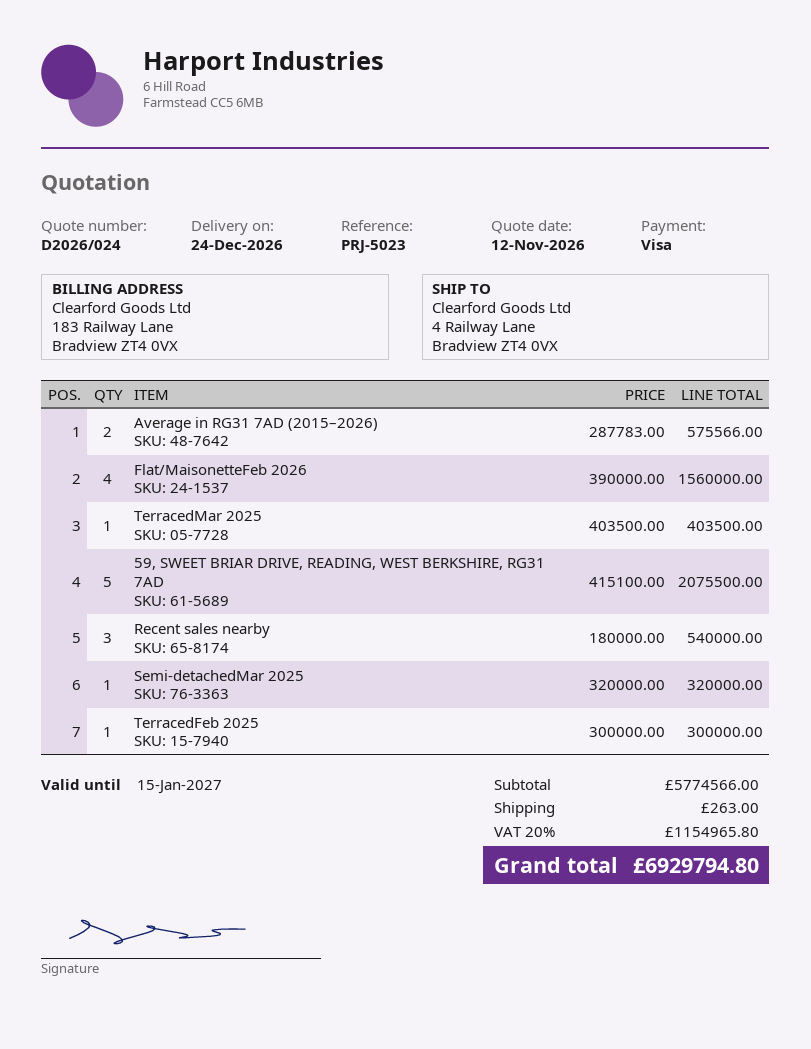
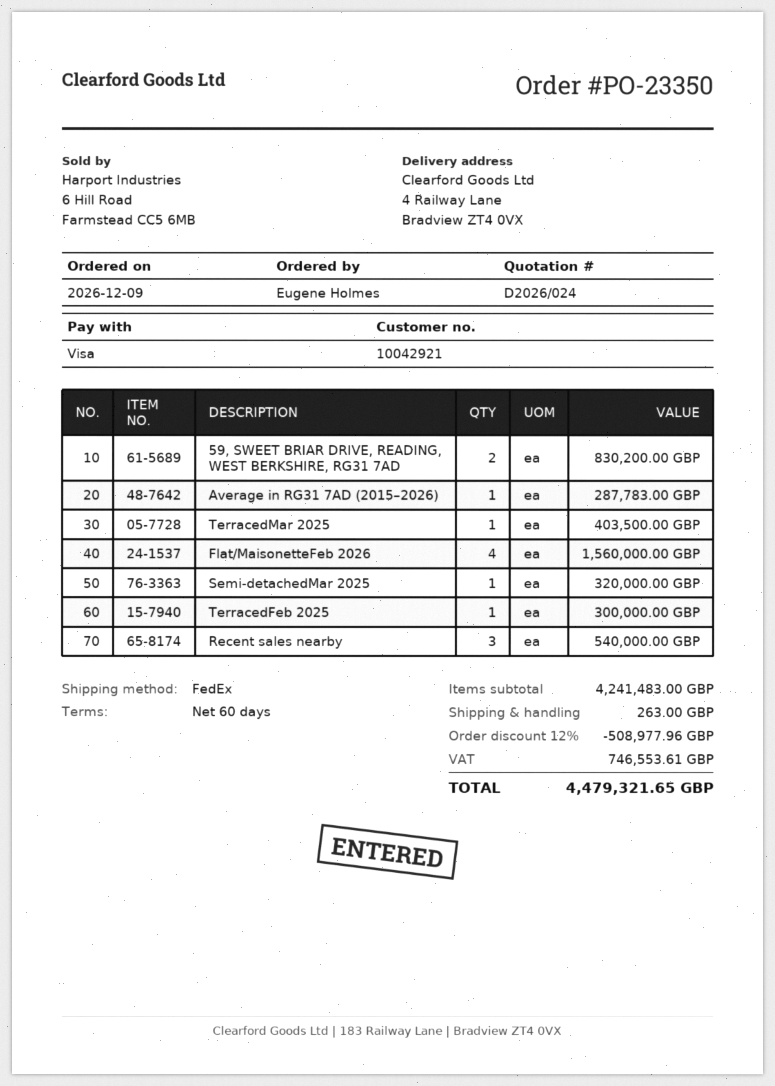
Average in RG31 7AD (2015–2026): 2 for 575566.00 -> 1 for 287783.00
59, SWEET BRIAR DRIVE, READING, WEST BERKSHIRE, RG31 7AD: 5 for 2075500.00 -> 2 for 830200.00
subtotal: 5774566.00 -> 4241483.00
discount: none -> 12% = 508977.96
tax: 1154965.80 -> 746553.61
total: 6929794.80 -> 4479321.65

